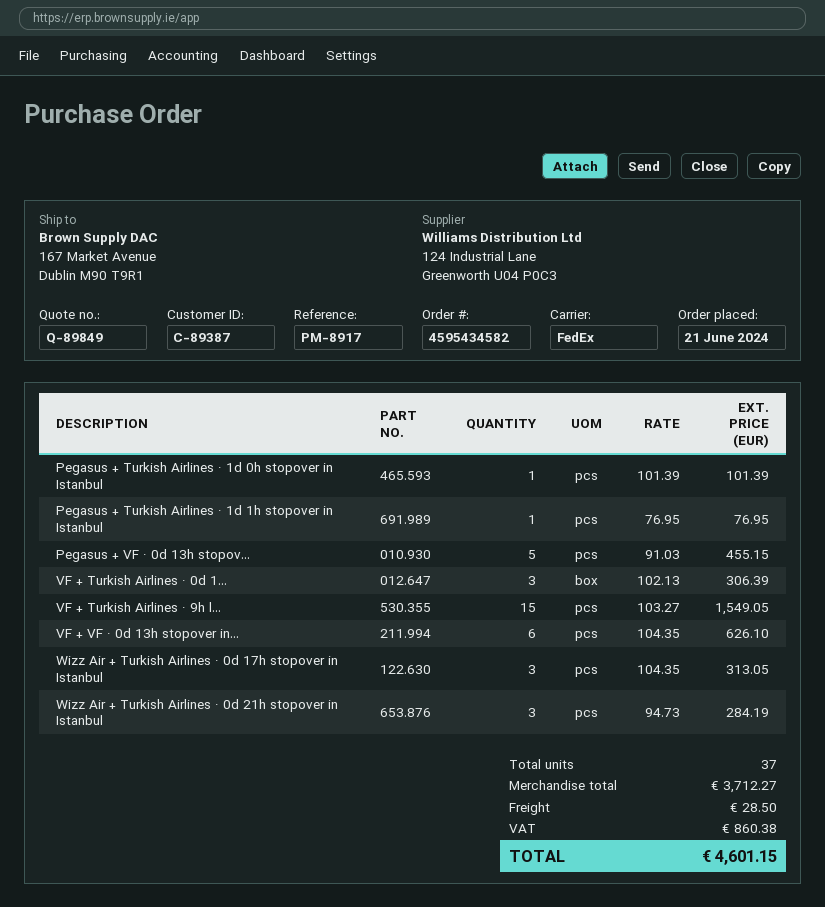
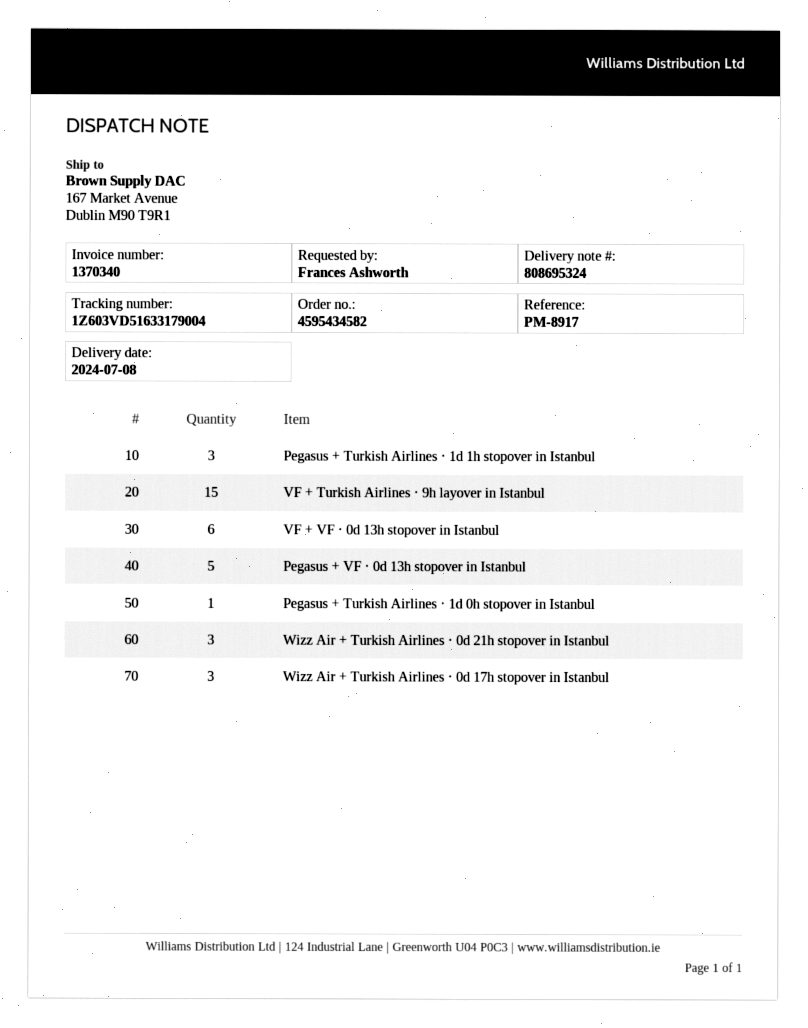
Pegasus + Turkish Airlines · 1d 1h stopover in Istanbul: 1 -> 3
VF + Turkish Airlines · 0d 1...: 3 -> none

